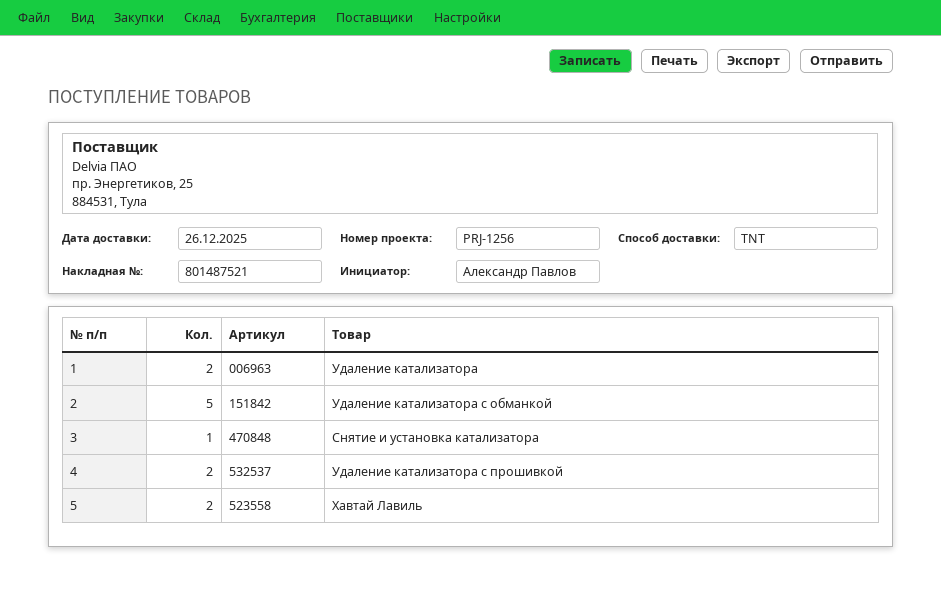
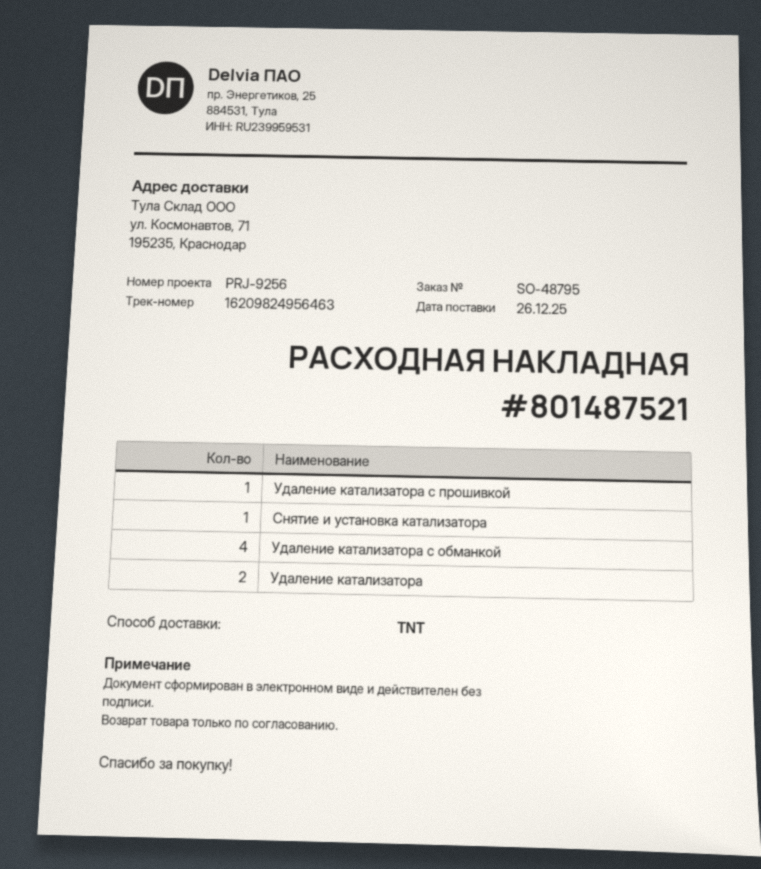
reference: PRJ-1256 -> PRJ-9256
Удаление катализатора с обманкой: 5 -> 4
Удаление катализатора с прошивкой: 2 -> 1
Хавтай Лавиль: 2 -> none

